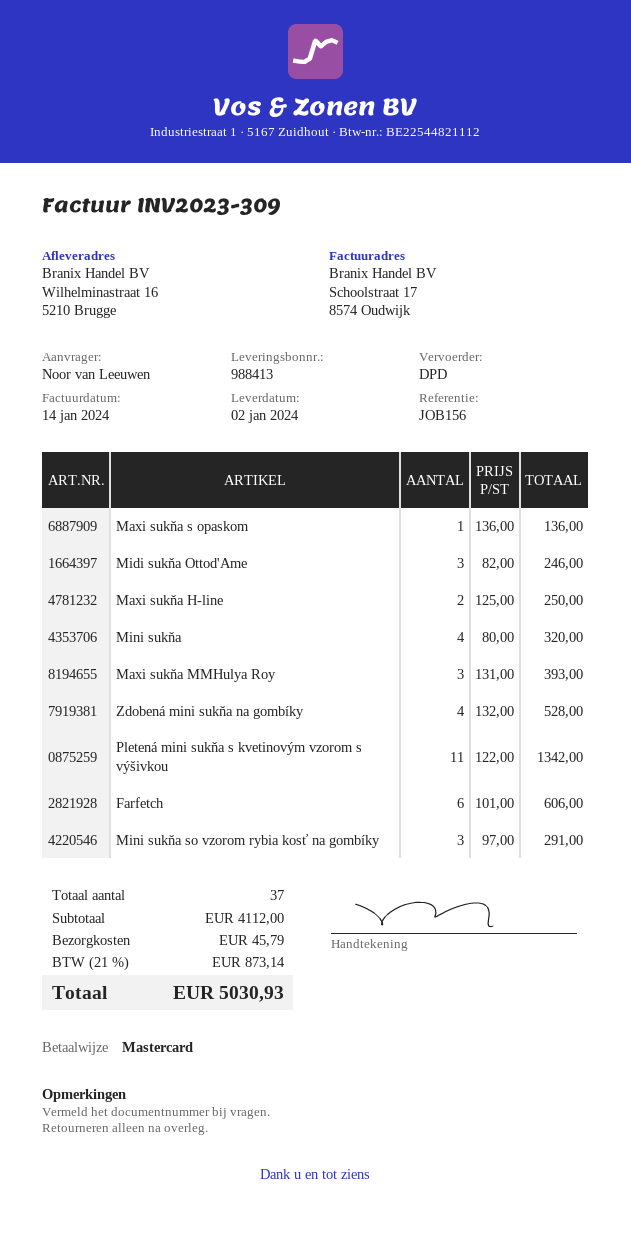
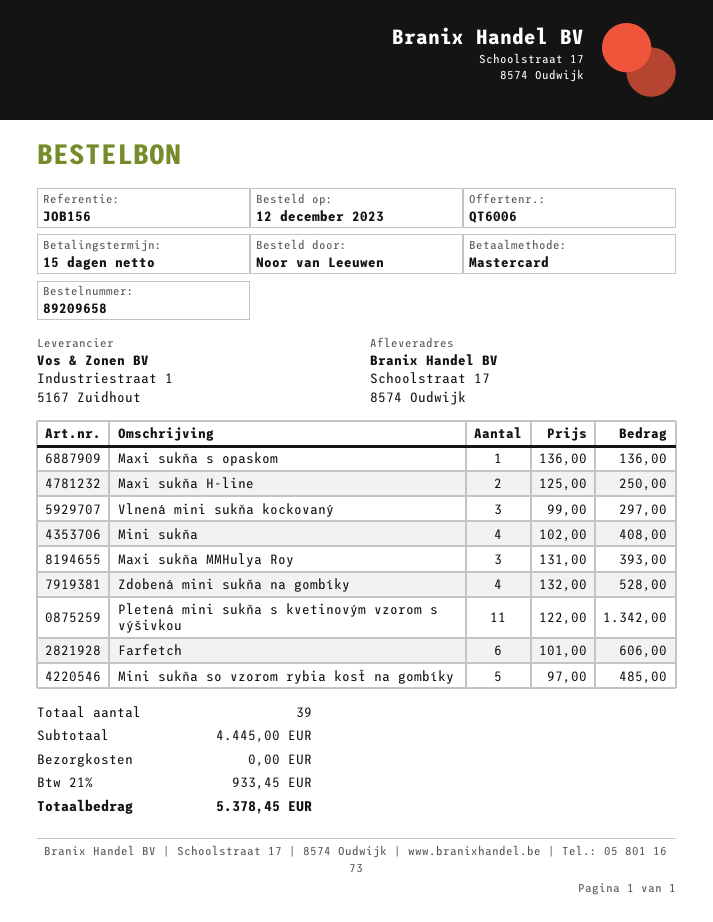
ship to: Wilhelminastraat 16, 5210 Brugge -> Schoolstraat 17, 8574 Oudwijk
Midi sukňa Ottod'Ame: 3 x 82.00 = 246.00 -> none
Mini sukňa: 4 x 80.00 = 320.00 -> 4 x 102.00 = 408.00
Mini sukňa so vzorom rybia kosť na gombíky: 3 x 97.00 = 291.00 -> 5 x 97.00 = 485.00
Vlnená mini sukňa kockovaný: none -> 3 x 99.00 = 297.00
total quantity: 37 -> 39
subtotal: 4112.00 -> 4445.00
shipping: 45.79 -> 0.00
tax: 21% = 873.14 -> 21% = 933.45
total: 5030.93 -> 5378.45

